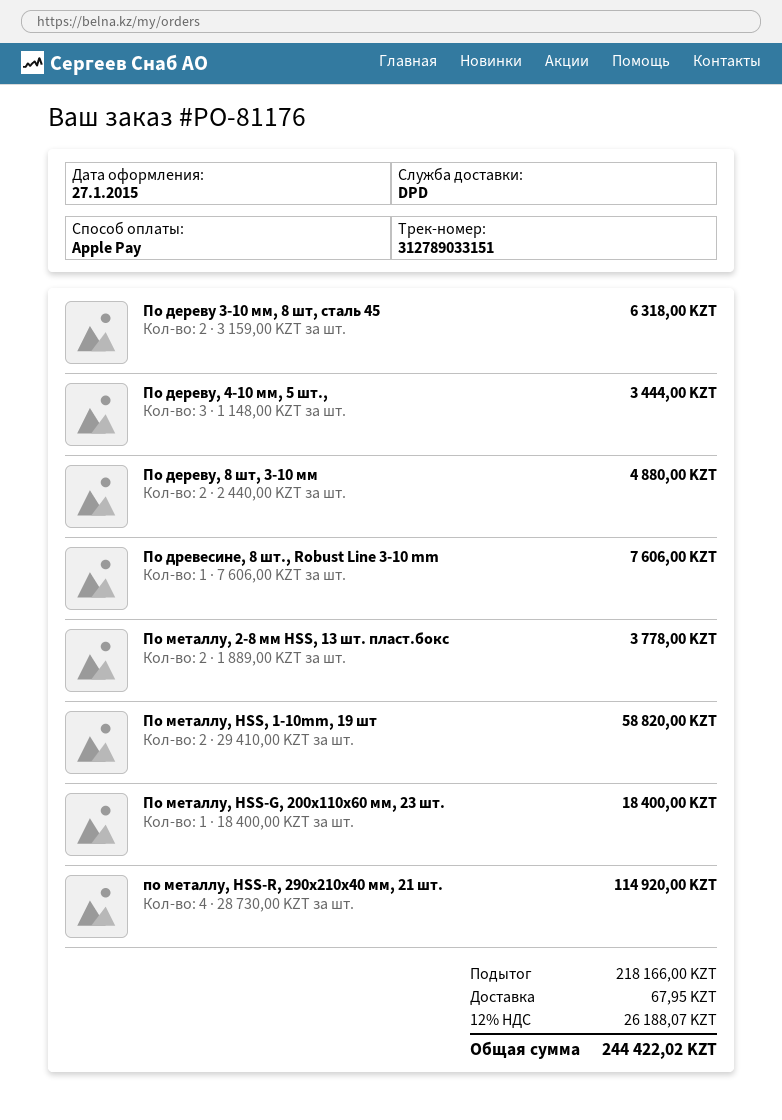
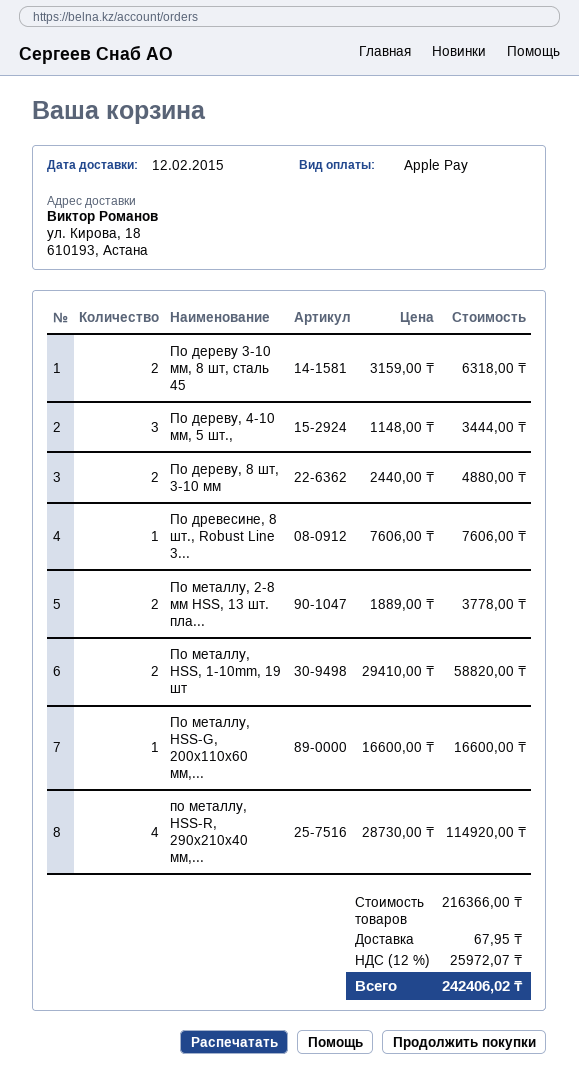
По металлу, HSS-G, 200х110х60 мм, 23 шт.: 1 x 18400.00 = 18400.00 -> 1 x 16600.00 = 16600.00
subtotal: 218166.00 -> 216366.00
tax: 12% = 26188.07 -> 12% = 25972.07
total: 244422.02 -> 242406.02

